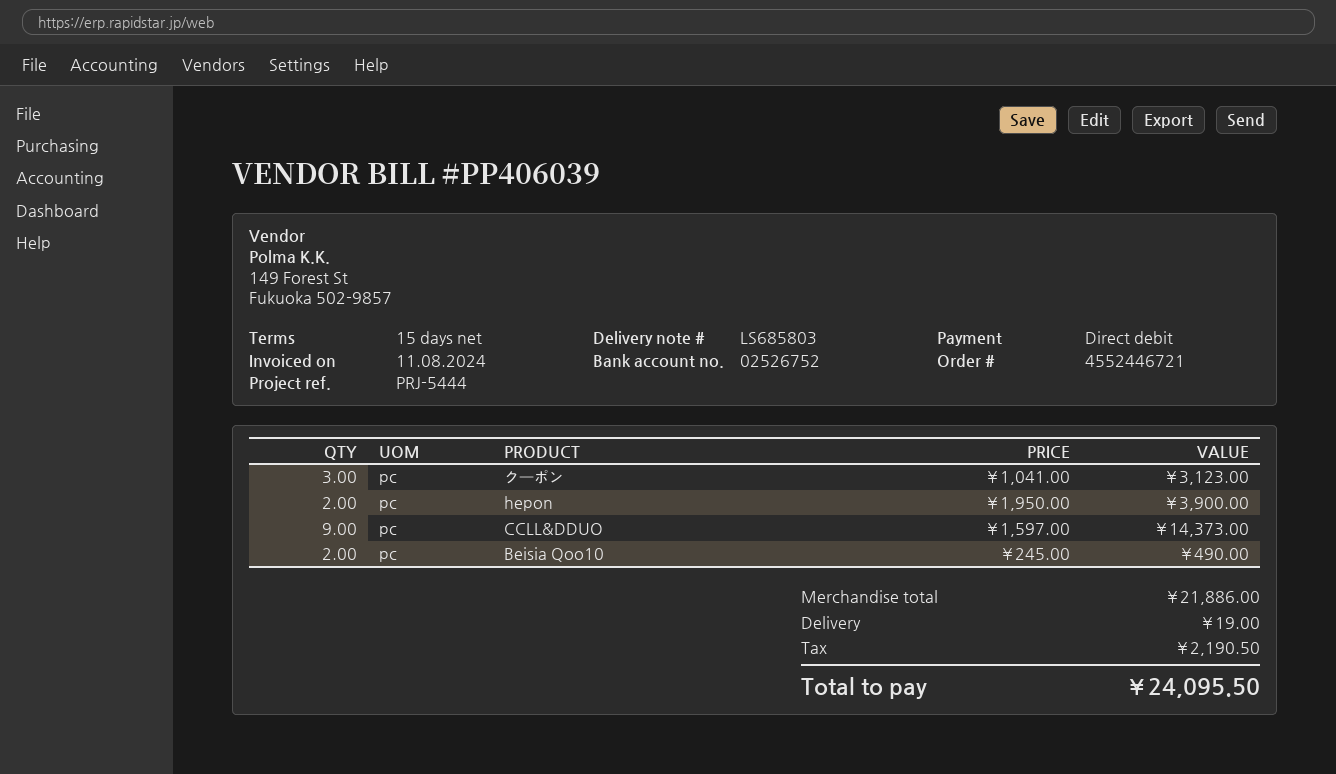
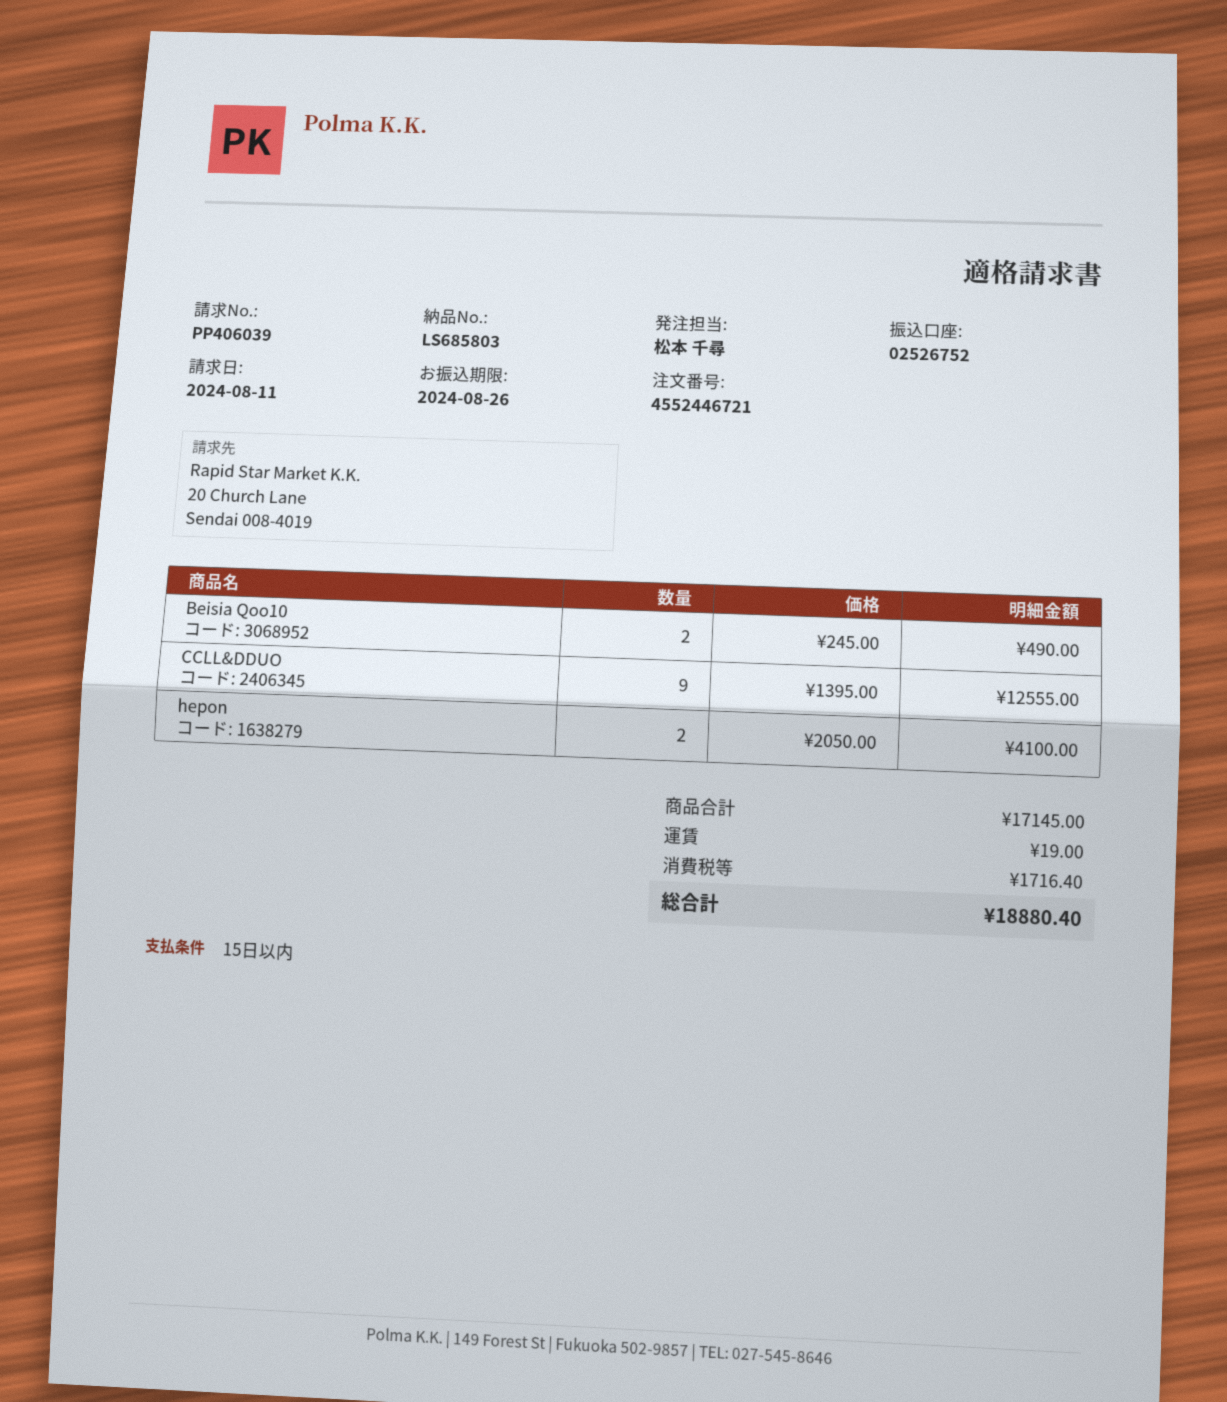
クーポン: 3 x 1041.00 = 3123.00 -> none
hepon: 2 x 1950.00 = 3900.00 -> 2 x 2050.00 = 4100.00
CCLL&DDUO: 9 x 1597.00 = 14373.00 -> 9 x 1395.00 = 12555.00
subtotal: 21886.00 -> 17145.00
tax: 2190.50 -> 1716.40
total: 24095.50 -> 18880.40

